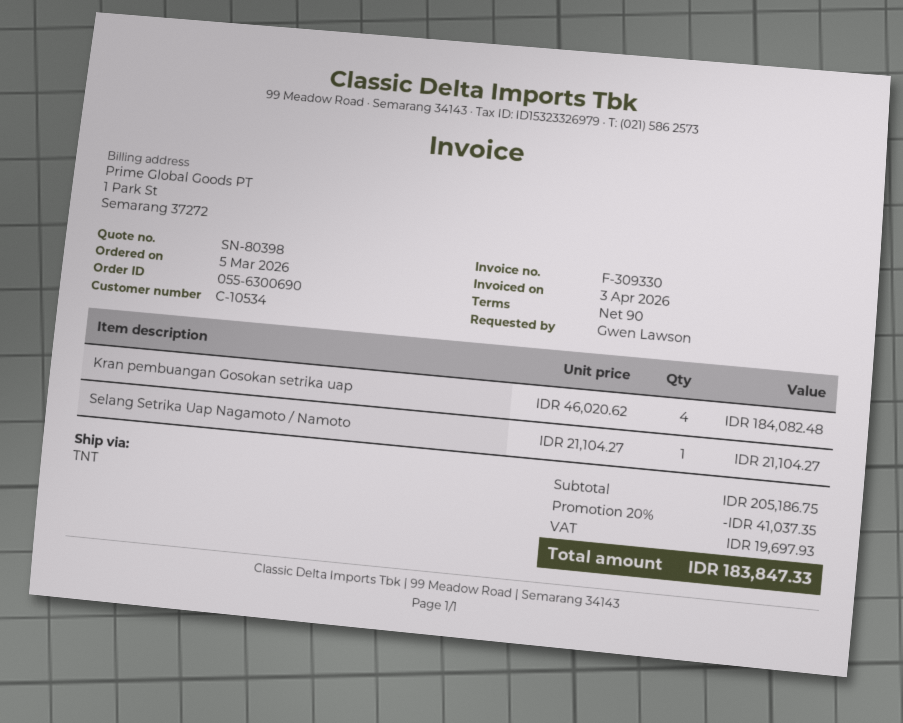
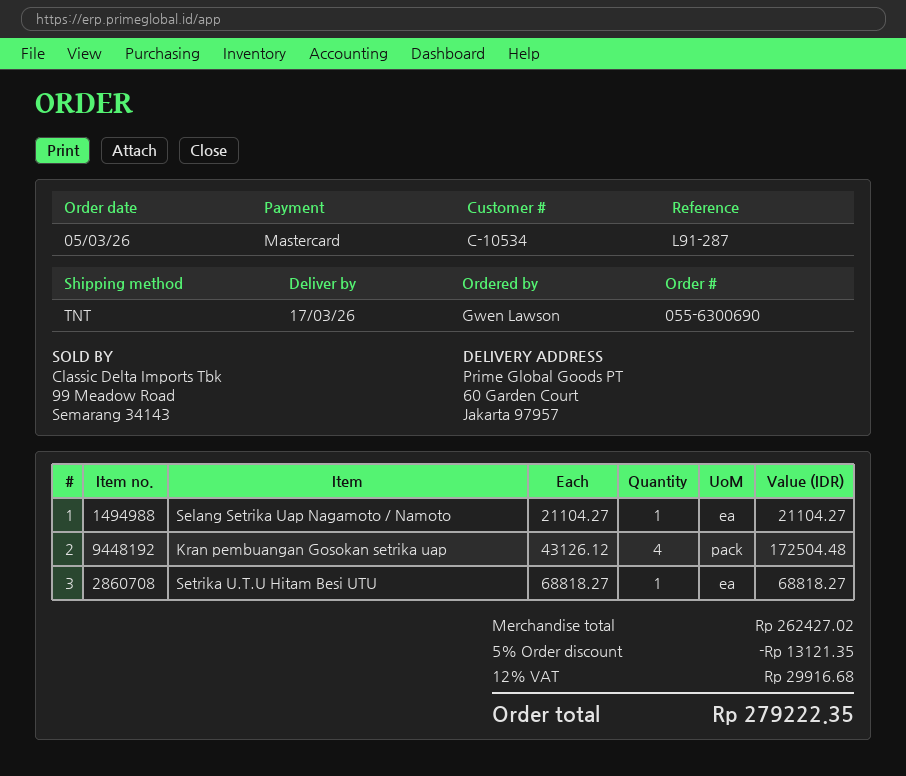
Kran pembuangan Gosokan setrika uap: 4 x 46020.62 = 184082.48 -> 4 x 43126.12 = 172504.48
Setrika U.T.U Hitam Besi UTU: none -> 1 x 68818.27 = 68818.27
subtotal: 205186.75 -> 262427.02
discount: 20% = 41037.35 -> 5% = 13121.35
tax: 19697.93 -> 29916.68
total: 183847.33 -> 279222.35

